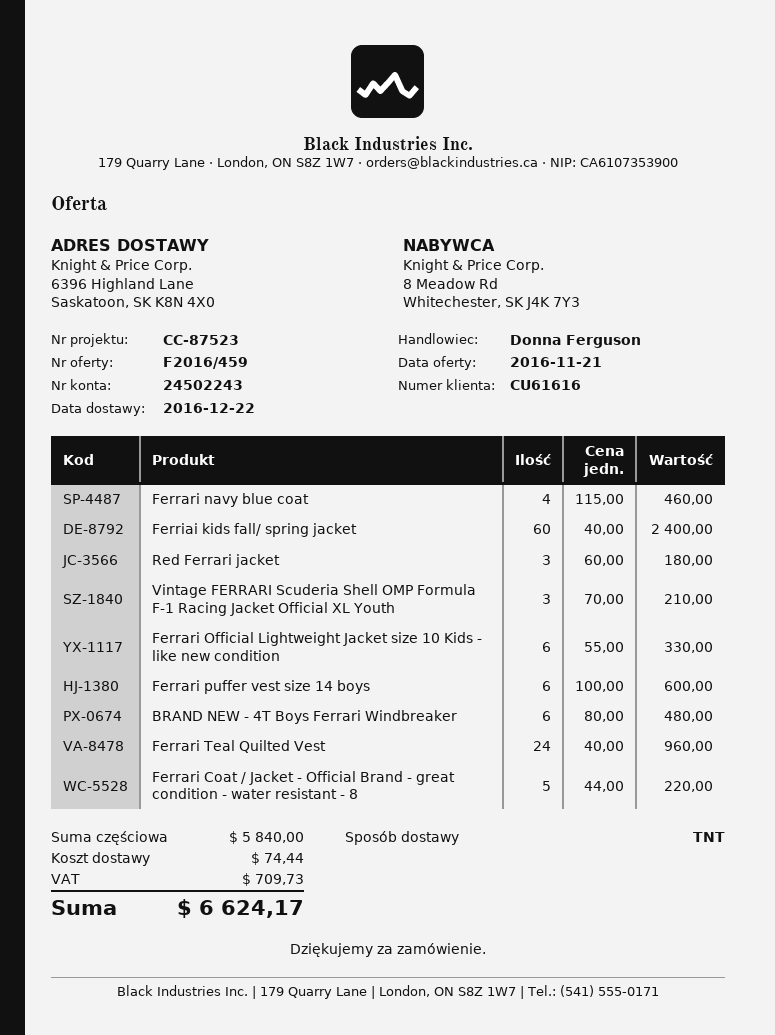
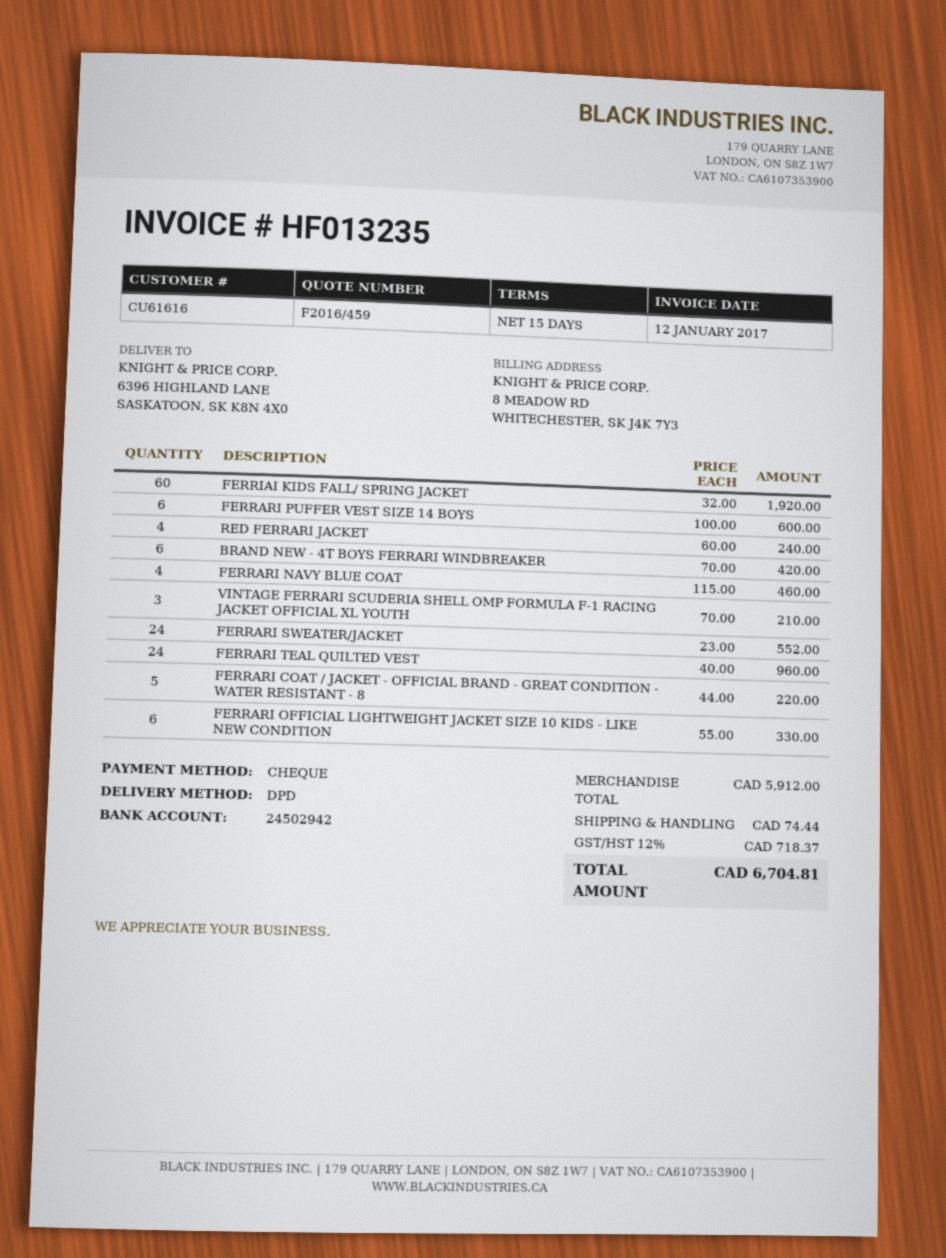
bank account: 24502243 -> 24502942
shipping method: TNT -> DPD
Ferriai kids fall/ spring jacket: 60 x 40.00 = 2400.00 -> 60 x 32.00 = 1920.00
Red Ferrari jacket: 3 x 60.00 = 180.00 -> 4 x 60.00 = 240.00
BRAND NEW - 4T Boys Ferrari Windbreaker: 6 x 80.00 = 480.00 -> 6 x 70.00 = 420.00
FERRARI SWEATER/JACKET: none -> 24 x 23.00 = 552.00
subtotal: 5840.00 -> 5912.00
tax: 709.73 -> 718.37
total: 6624.17 -> 6704.81

